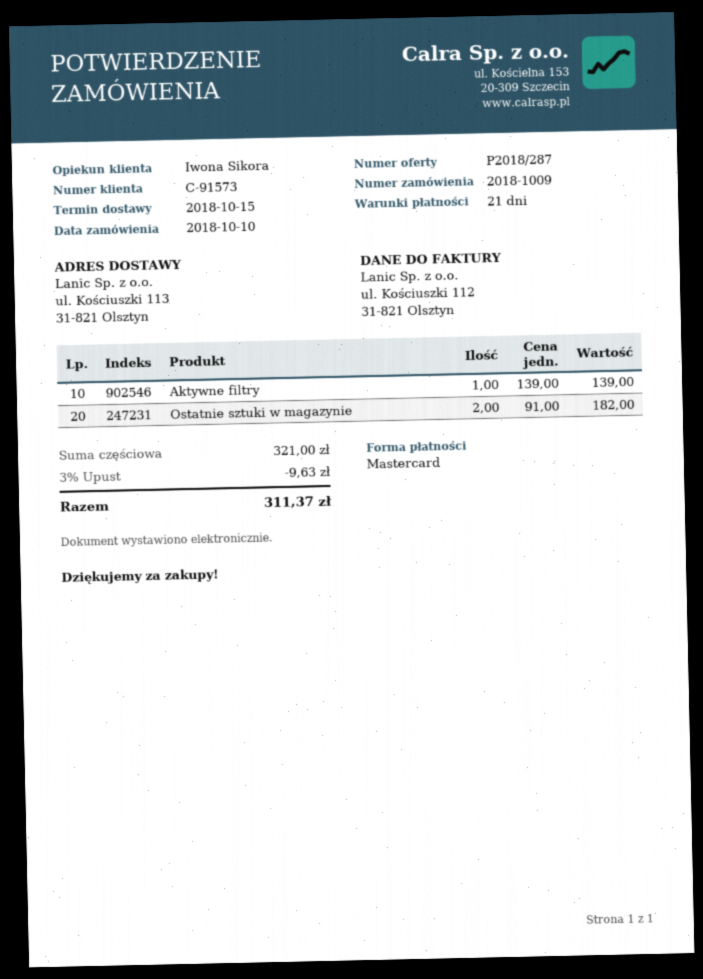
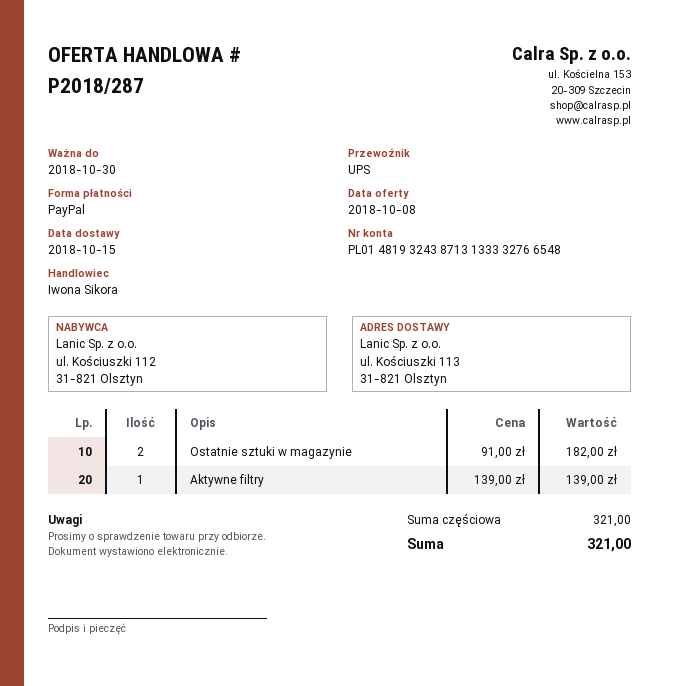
payment method: Mastercard -> PayPal
discount: 3% = 9.63 -> none
total: 311.37 -> 321.00

